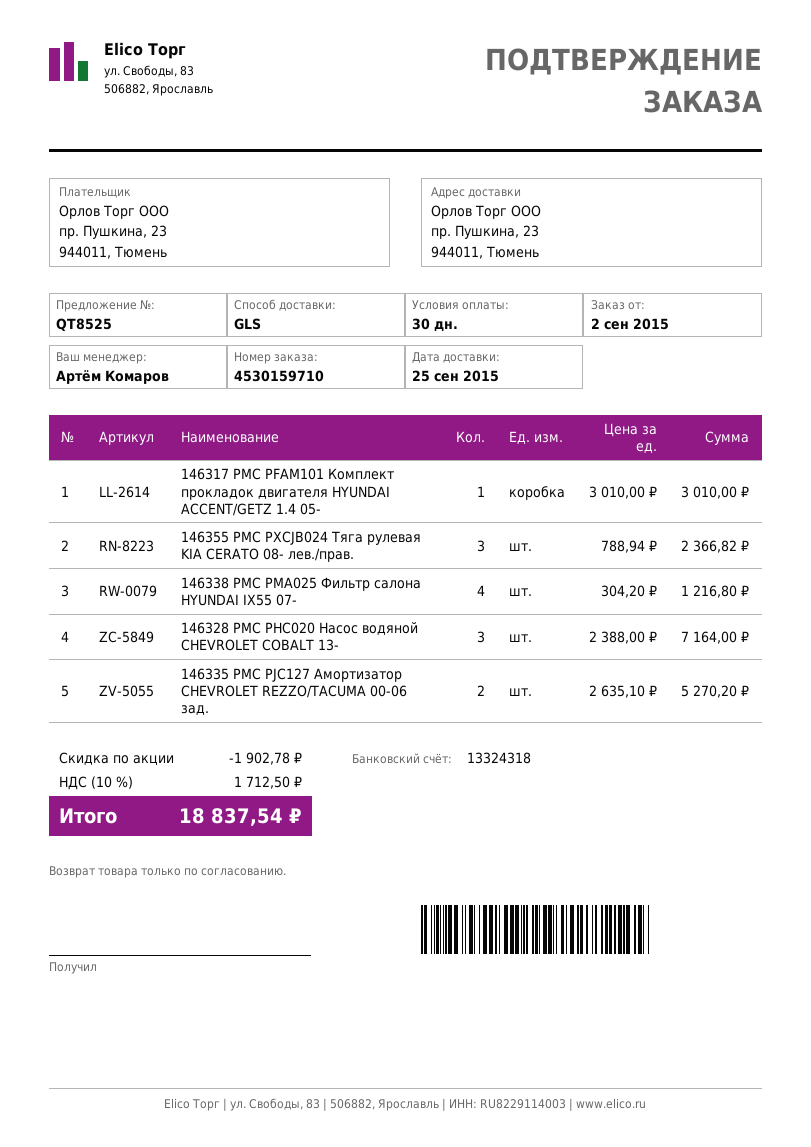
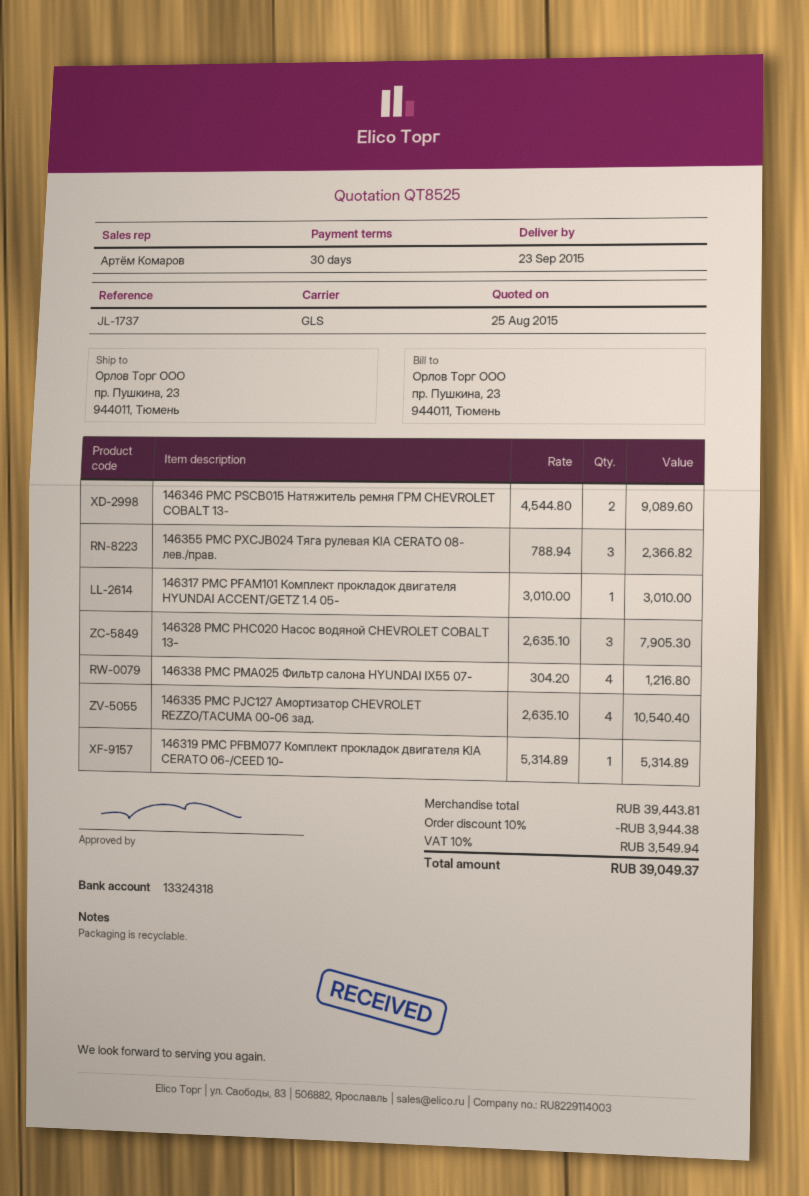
delivery date: 2015-09-25 -> 2015-09-23
146328 PMC PHC020 Насос водяной CHEVROLET COBALT 13-: 3 x 2388.00 = 7164.00 -> 3 x 2635.10 = 7905.30
146335 PMC PJC127 Амортизатор CHEVROLET REZZO/TACUMA 00-06 зад.: 2 x 2635.10 = 5270.20 -> 4 x 2635.10 = 10540.40
146346 PMC PSCB015 Натяжитель ремня ГРМ CHEVROLET COBALT 13-: none -> 2 x 4544.80 = 9089.60
146319 PMC PFBM077 Комплект прокладок двигателя KIA CERATO 06-/CEED 10-: none -> 1 x 5314.89 = 5314.89
discount: 1902.78 -> 3944.38
tax: 10% = 1712.50 -> 10% = 3549.94
total: 18837.54 -> 39049.37

